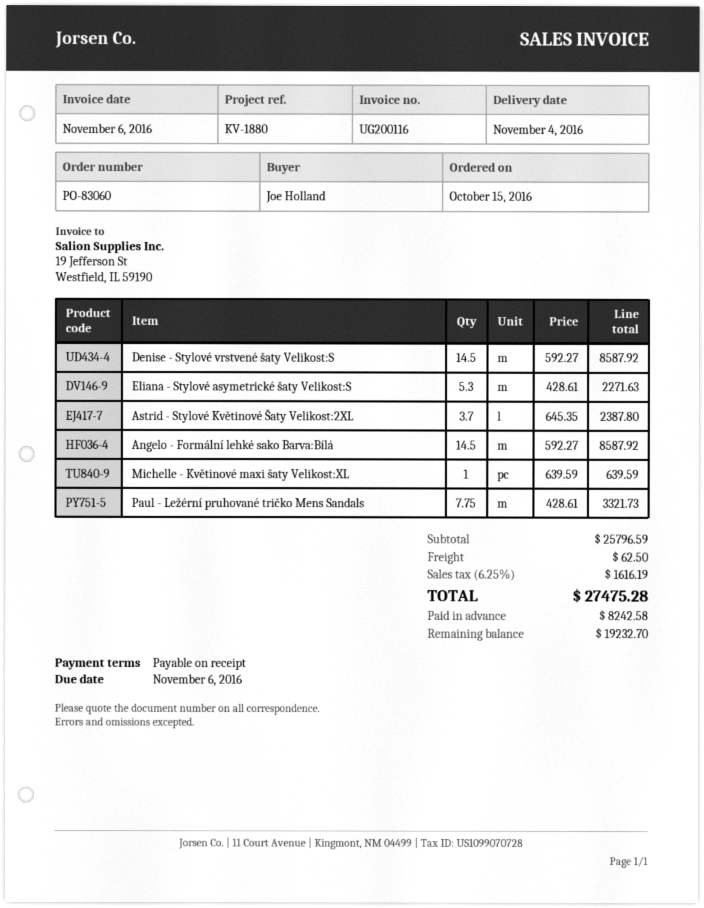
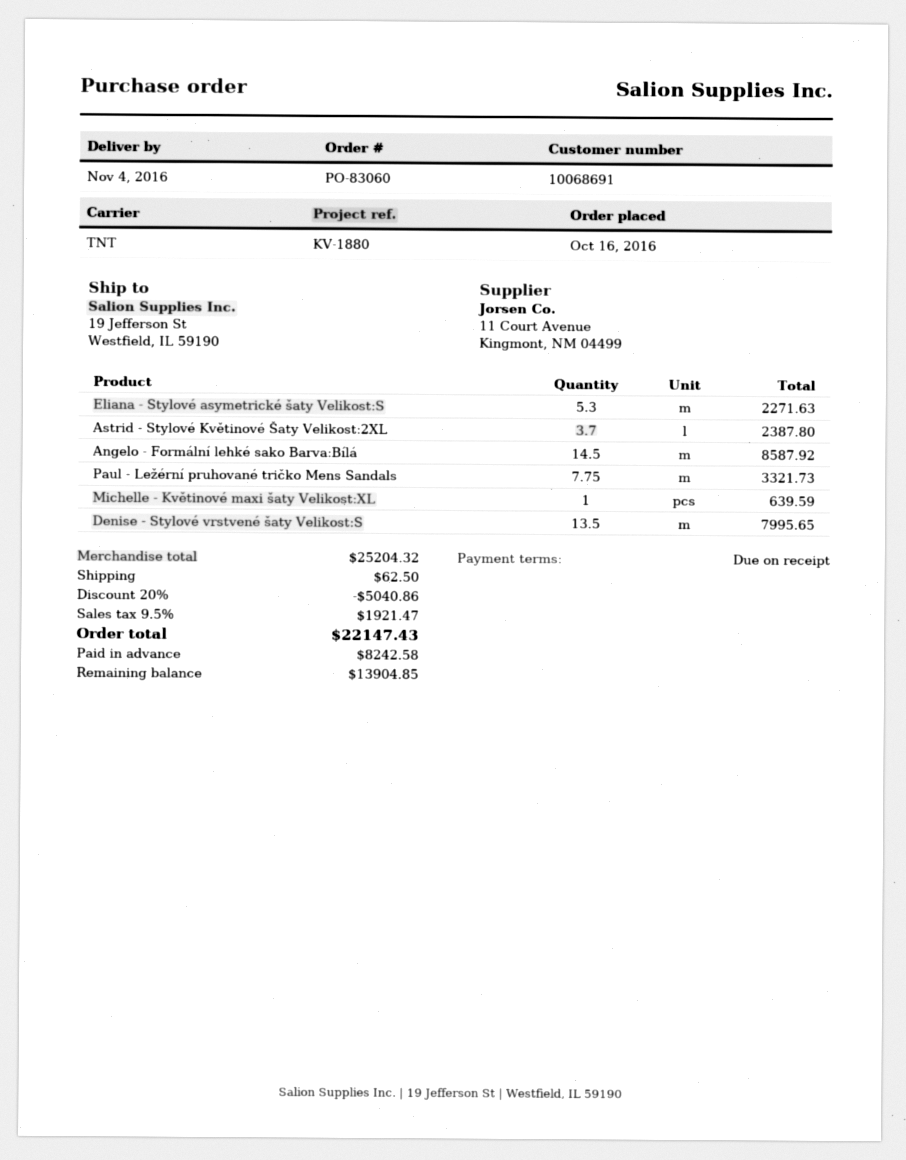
order date: 2016-10-15 -> 2016-10-16
Denise - Stylové vrstvené šaty Velikost:S: 14.5 for 8587.92 -> 13.5 for 7995.65
subtotal: 25796.59 -> 25204.32
discount: none -> 20% = 5040.86
tax: 6.25% = 1616.19 -> 9.5% = 1921.47
total: 27475.28 -> 22147.43
balance: 19232.70 -> 13904.85

